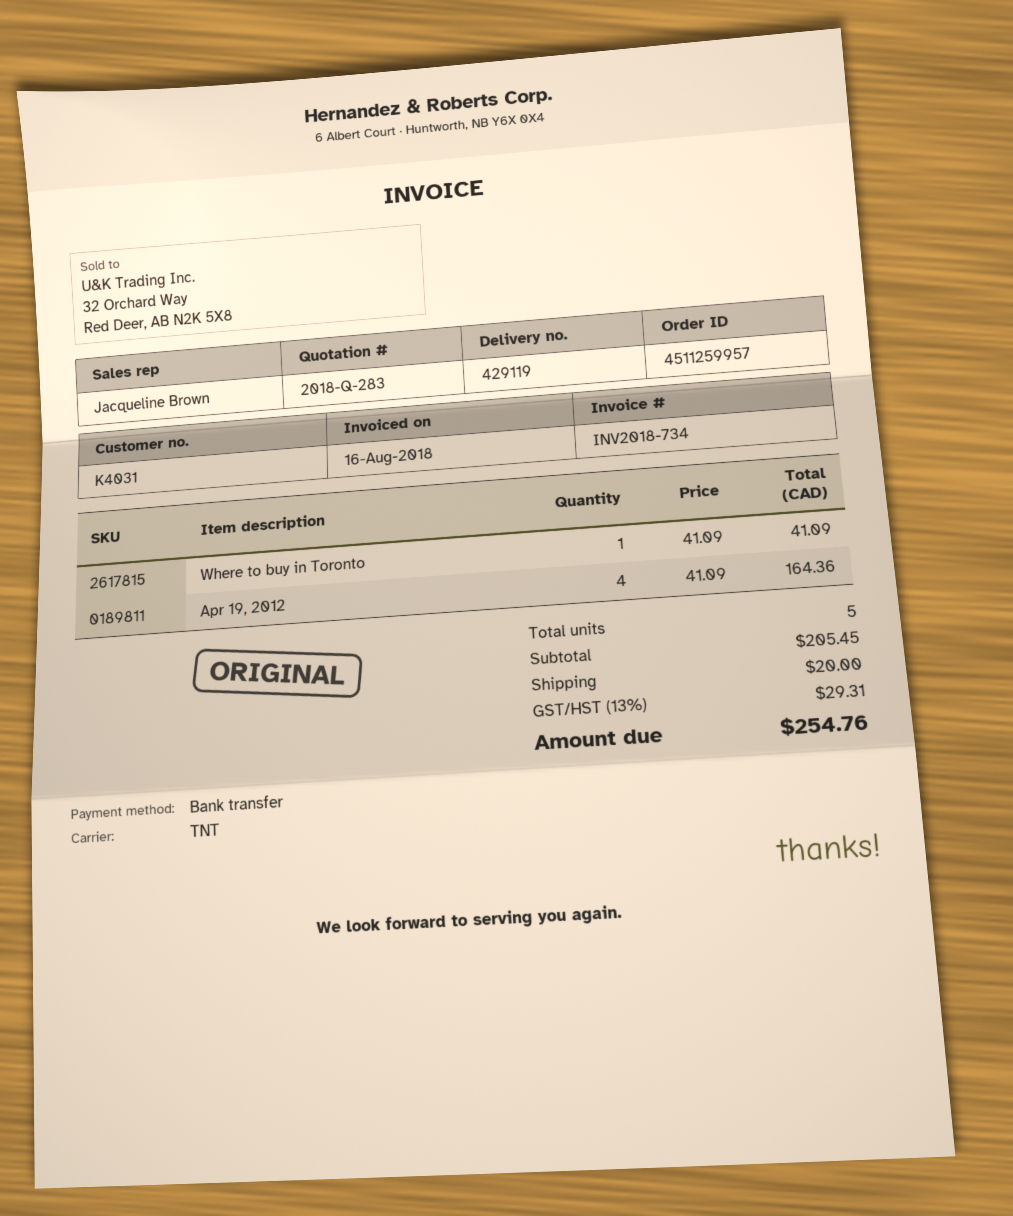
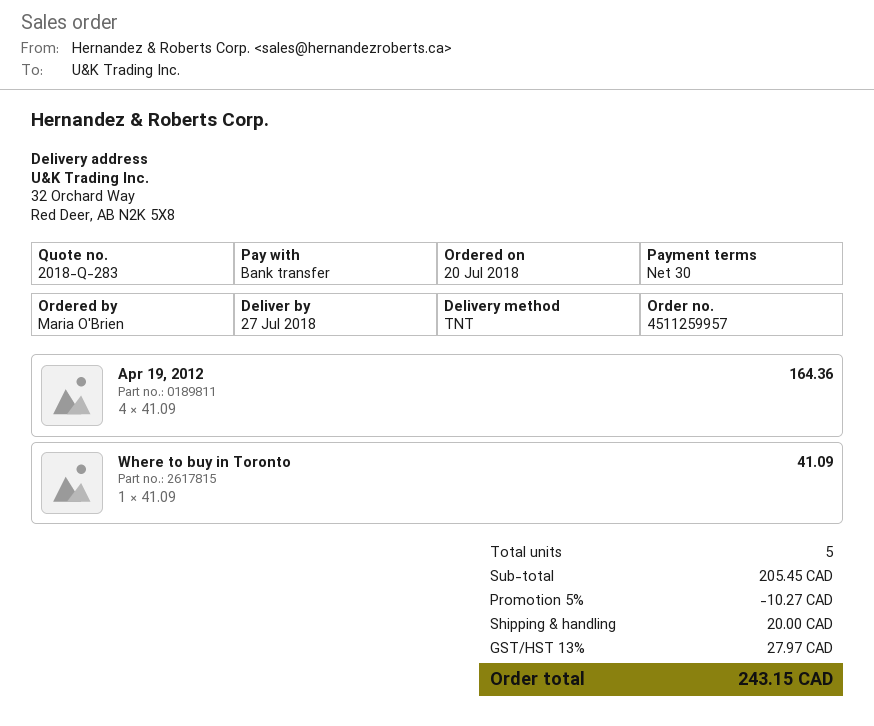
discount: none -> 5% = 10.27
tax: 13% = 29.31 -> 13% = 27.97
total: 254.76 -> 243.15

